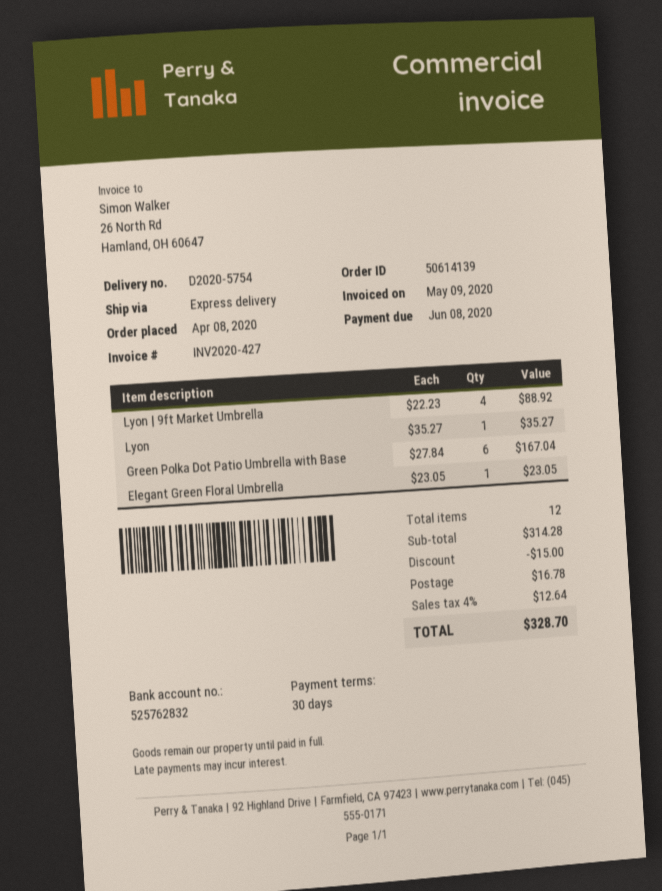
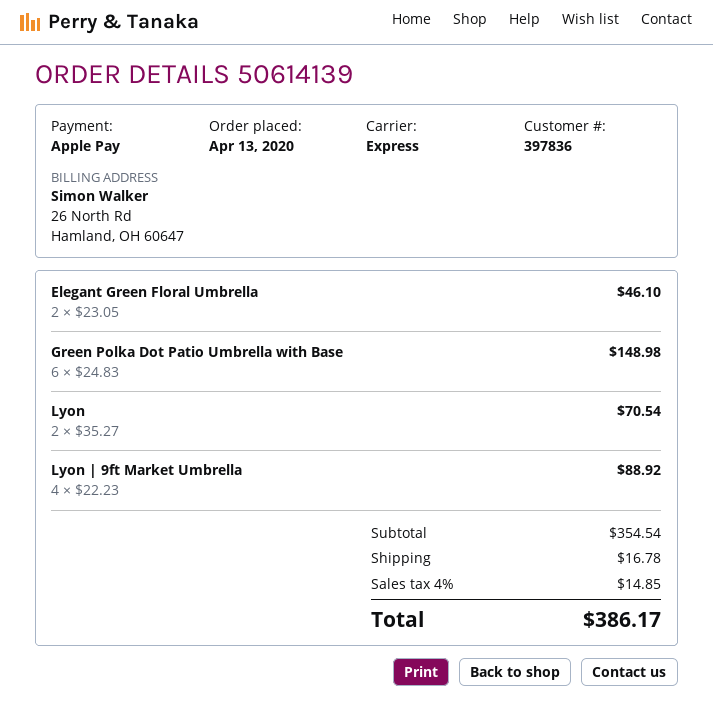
order date: 2020-04-08 -> 2020-04-13
Lyon: 1 x 35.27 = 35.27 -> 2 x 35.27 = 70.54
Green Polka Dot Patio Umbrella with Base: 6 x 27.84 = 167.04 -> 6 x 24.83 = 148.98
Elegant Green Floral Umbrella: 1 x 23.05 = 23.05 -> 2 x 23.05 = 46.10
subtotal: 314.28 -> 354.54
discount: 15.00 -> none
tax: 4% = 12.64 -> 4% = 14.85
total: 328.70 -> 386.17

